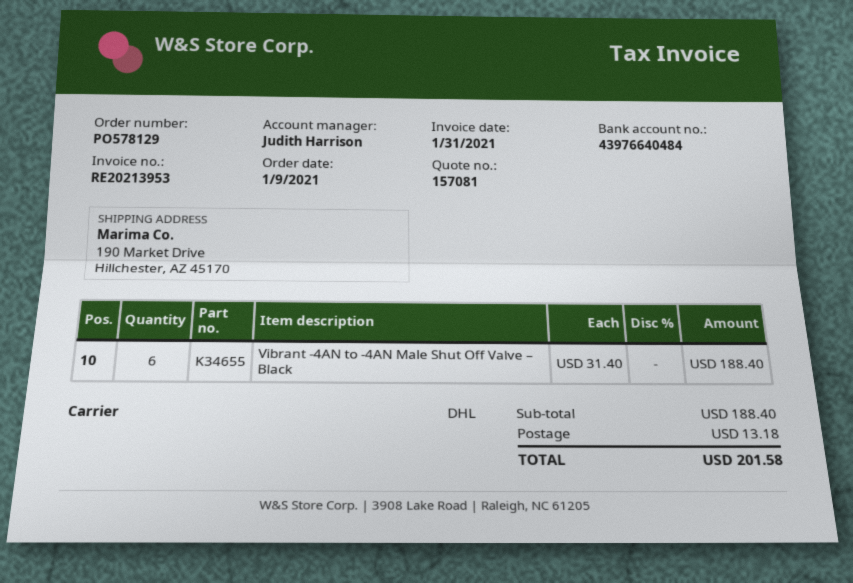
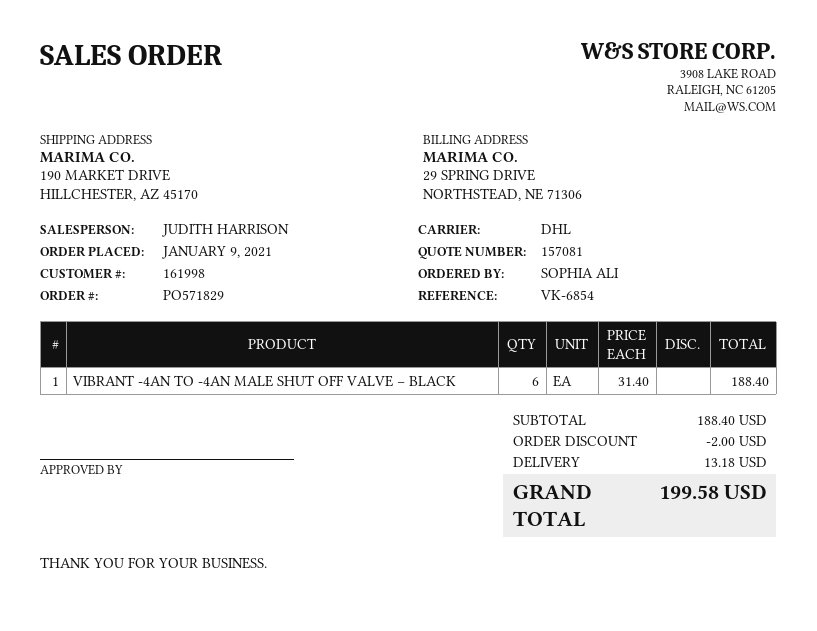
order number: PO578129 -> PO571829
discount: none -> 2.00
total: 201.58 -> 199.58

